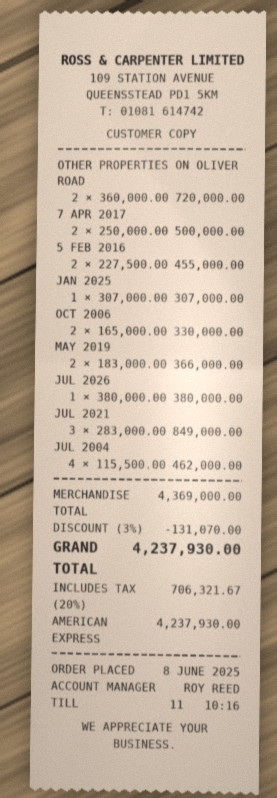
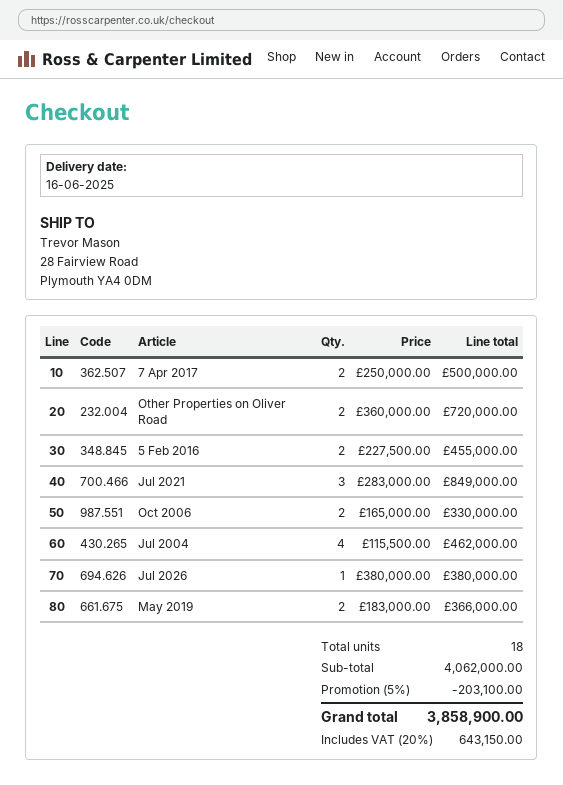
JAN 2025: 1 x 307000.00 = 307000.00 -> none
subtotal: 4369000.00 -> 4062000.00
discount: 3% = 131070.00 -> 5% = 203100.00
tax: 20% = 706321.67 -> 20% = 643150.00
total: 4237930.00 -> 3858900.00

